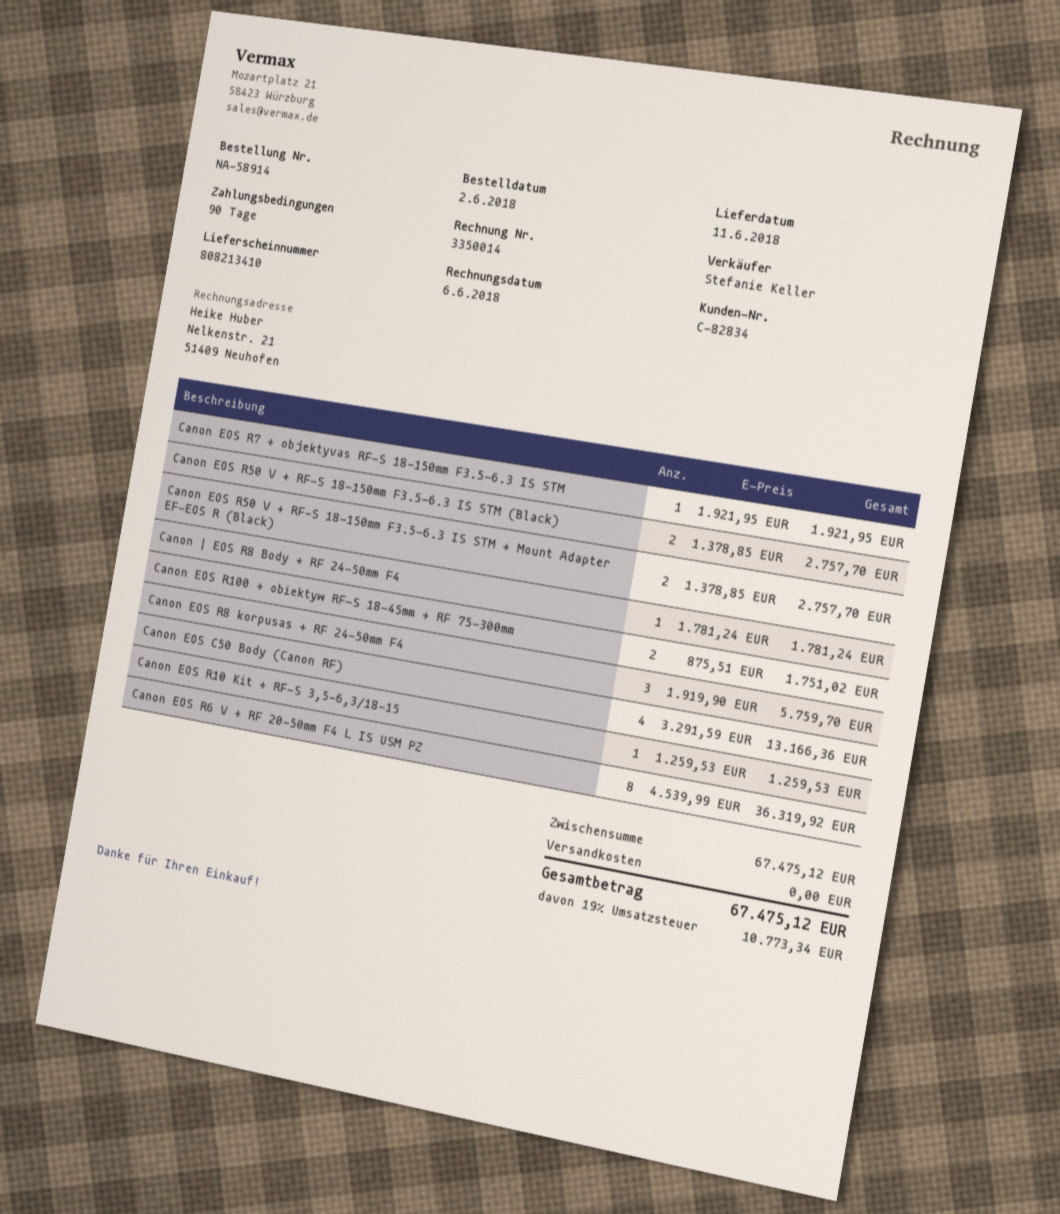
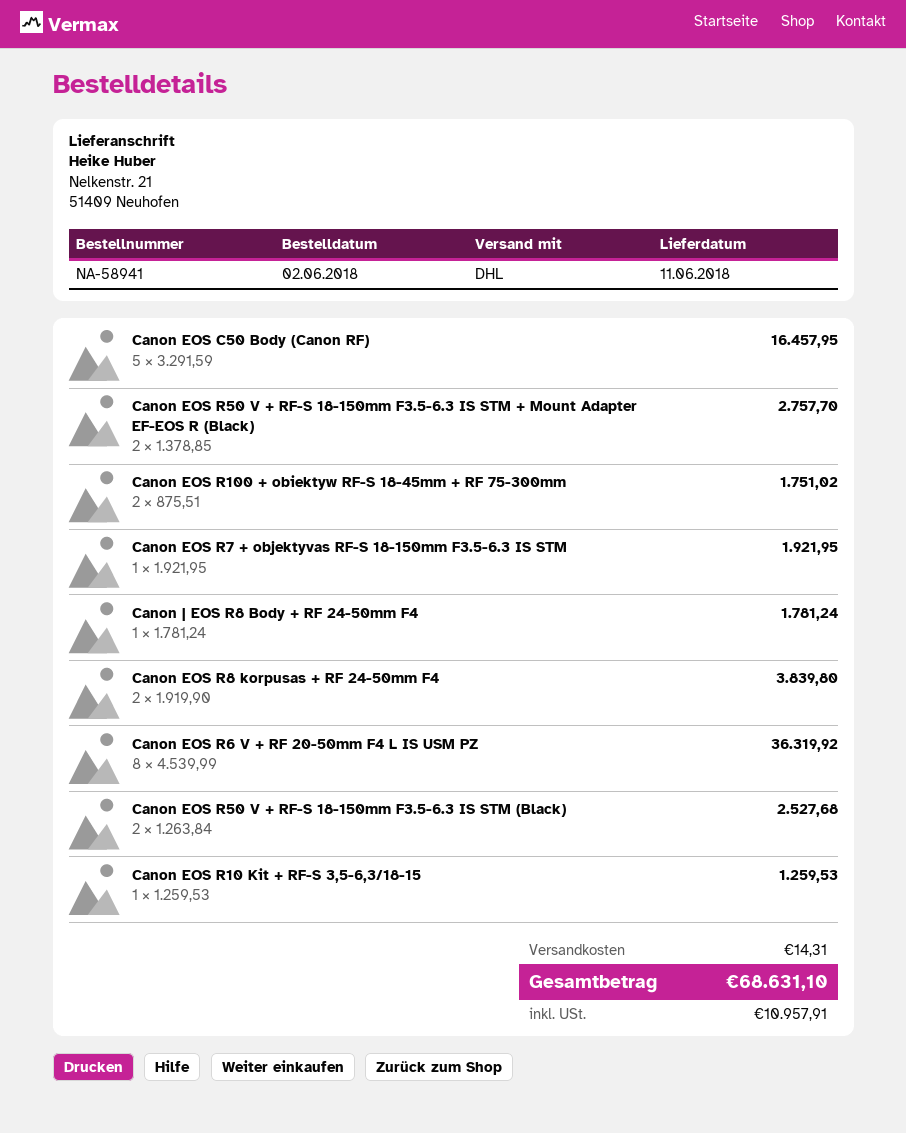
order number: NA-58914 -> NA-58941
Canon EOS R50 V + RF-S 18-150mm F3.5-6.3 IS STM (Black): 2 x 1378.85 = 2757.70 -> 2 x 1263.84 = 2527.68
Canon EOS R8 korpusas + RF 24-50mm F4: 3 x 1919.90 = 5759.70 -> 2 x 1919.90 = 3839.80
Canon EOS C50 Body (Canon RF): 4 x 3291.59 = 13166.36 -> 5 x 3291.59 = 16457.95
shipping: 0.00 -> 14.31
tax: 10773.34 -> 10957.91
total: 67475.12 -> 68631.10

